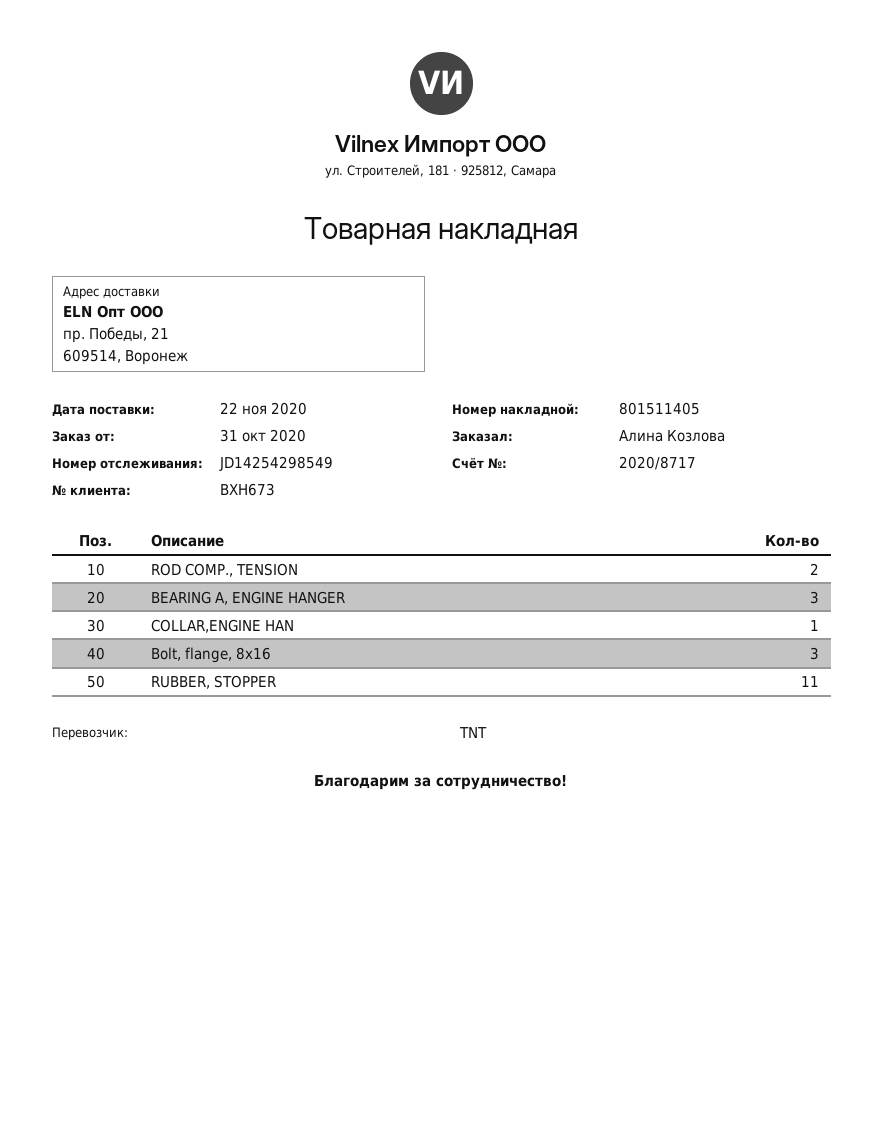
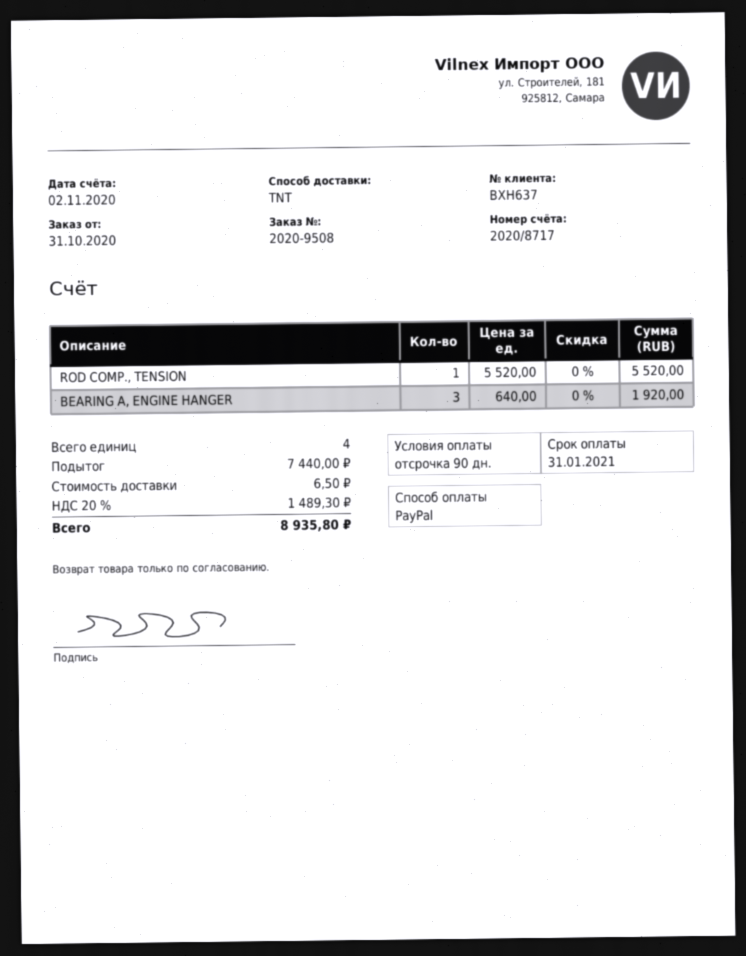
customer number: BXH673 -> BXH637
ROD COMP., TENSION: 2 -> 1
COLLAR,ENGINE HAN: 1 -> none
Bolt, flange, 8x16: 3 -> none
RUBBER, STOPPER: 11 -> none

